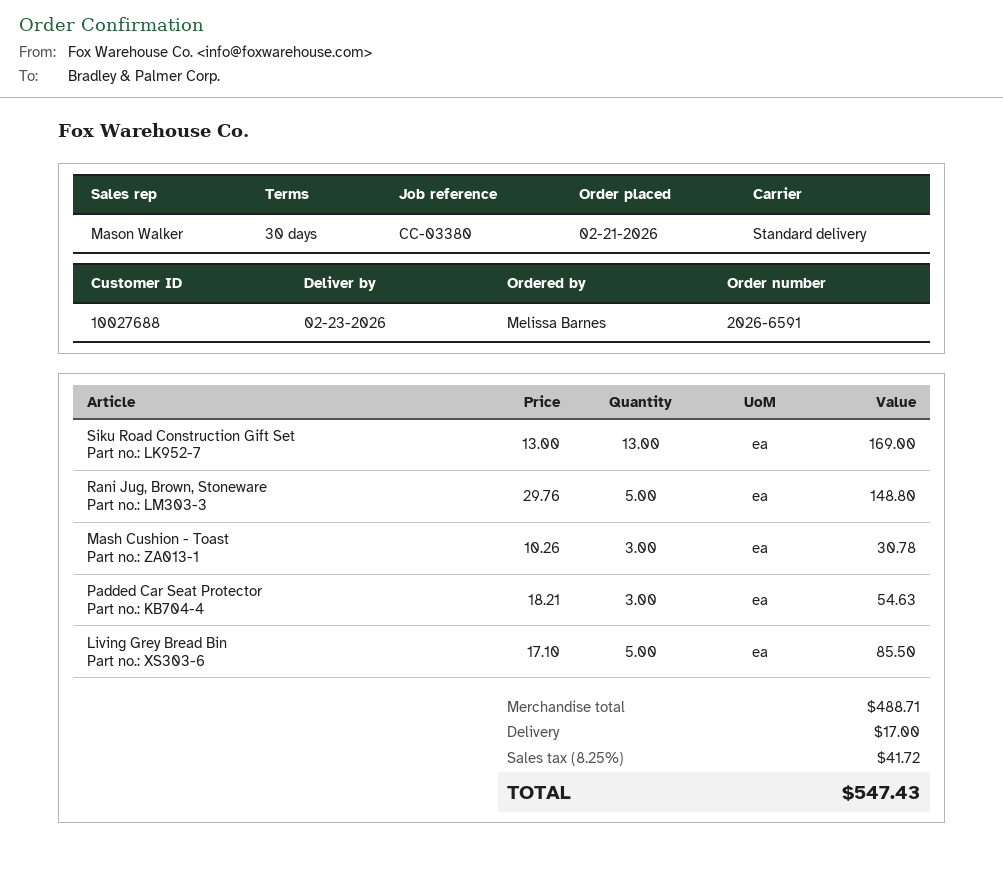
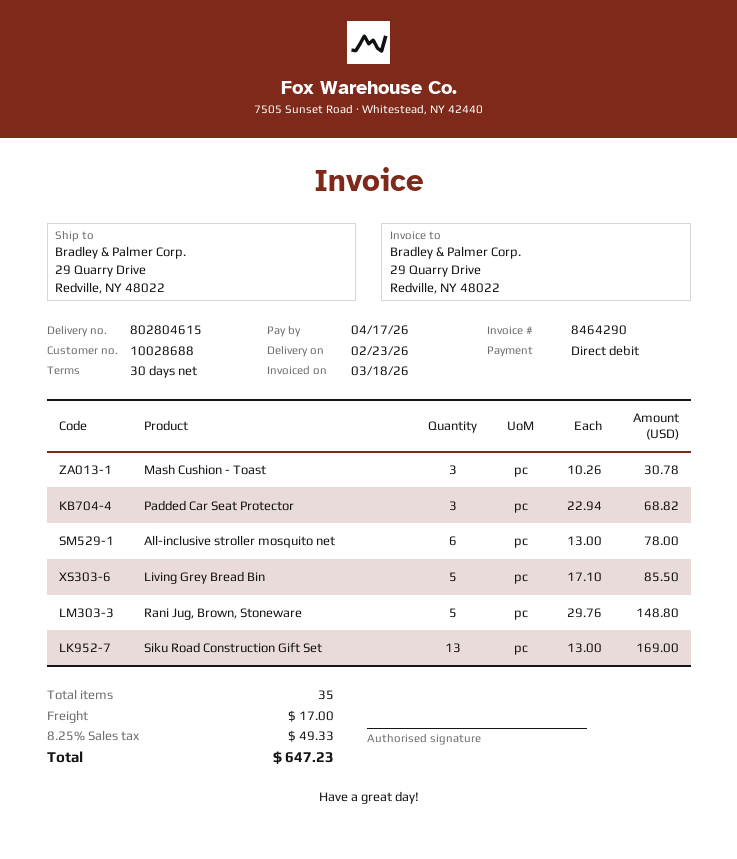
customer number: 10027688 -> 10028688
Padded Car Seat Protector: 3 x 18.21 = 54.63 -> 3 x 22.94 = 68.82
All-inclusive stroller mosquito net: none -> 6 x 13.00 = 78.00
tax: 8.25% = 41.72 -> 8.25% = 49.33
total: 547.43 -> 647.23

